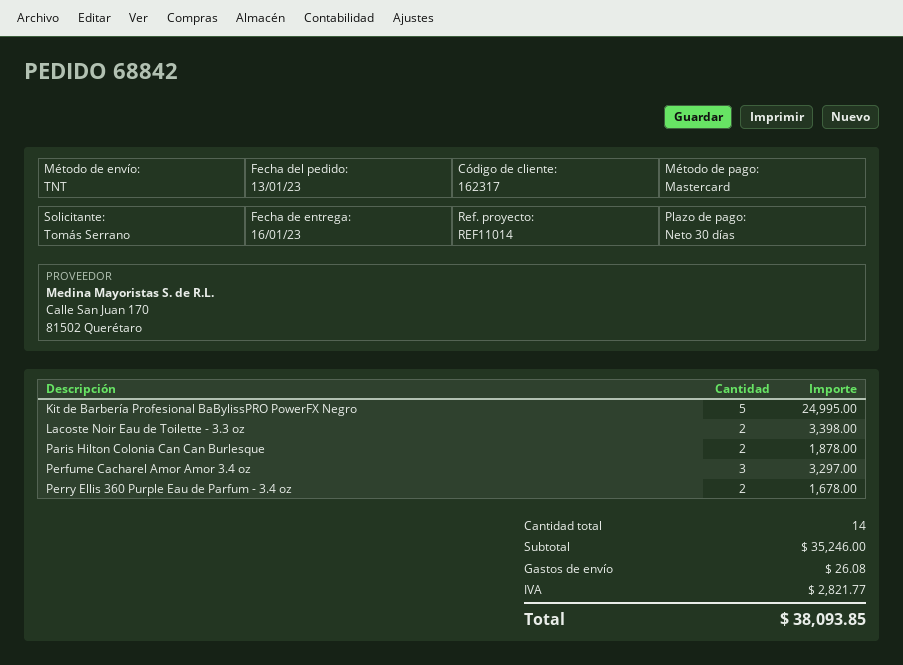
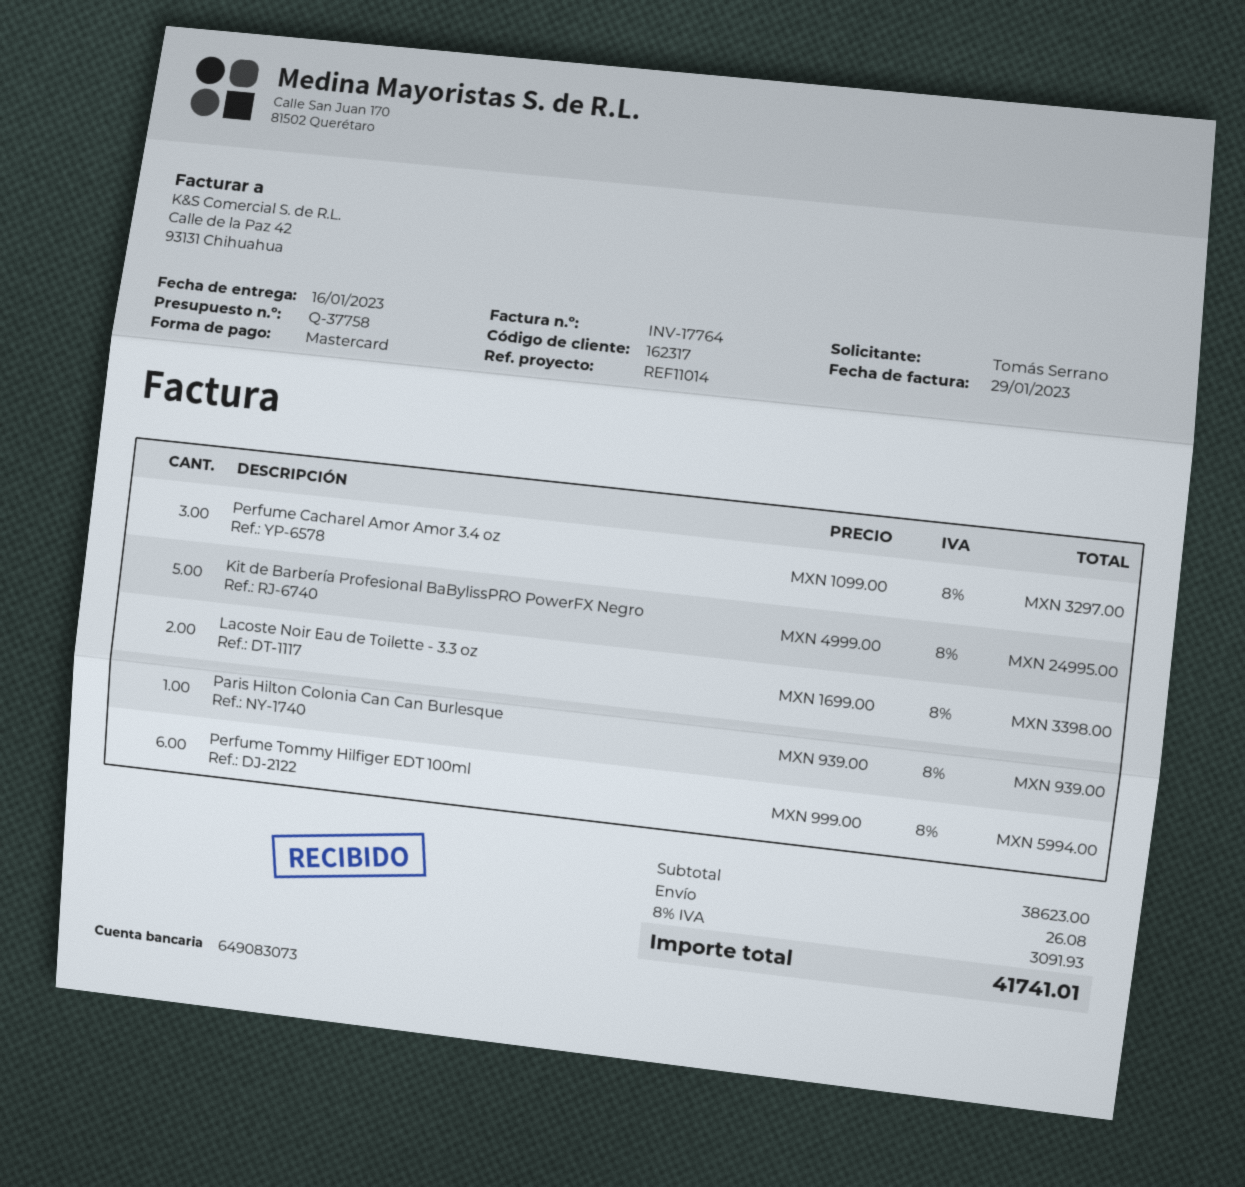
Paris Hilton Colonia Can Can Burlesque: 2 for 1878.00 -> 1 for 939.00
Perry Ellis 360 Purple Eau de Parfum - 3.4 oz: 2 for 1678.00 -> none
Perfume Tommy Hilfiger EDT 100ml: none -> 6 for 5994.00
subtotal: 35246.00 -> 38623.00
tax: 2821.77 -> 3091.93
total: 38093.85 -> 41741.01

